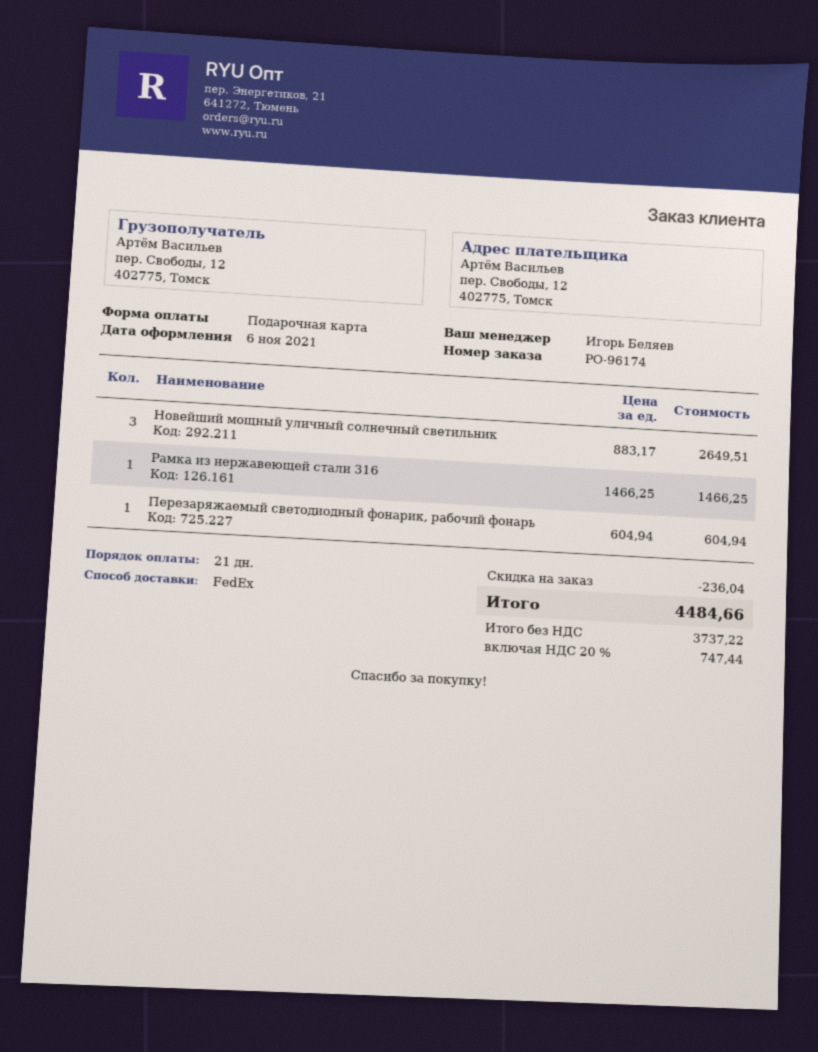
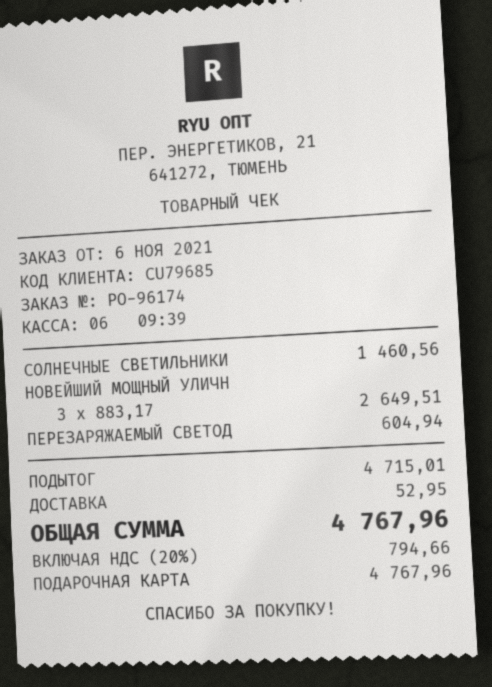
Рамка из нержавеющей стали 316: 1 x 1466.25 = 1466.25 -> none
СОЛНЕЧНЫЕ СВЕТИЛЬНИКИ: none -> 1 x 1460.56 = 1460.56
discount: 236.04 -> none
shipping: none -> 52.95
tax: 20% = 747.44 -> 20% = 794.66
total: 4484.66 -> 4767.96

